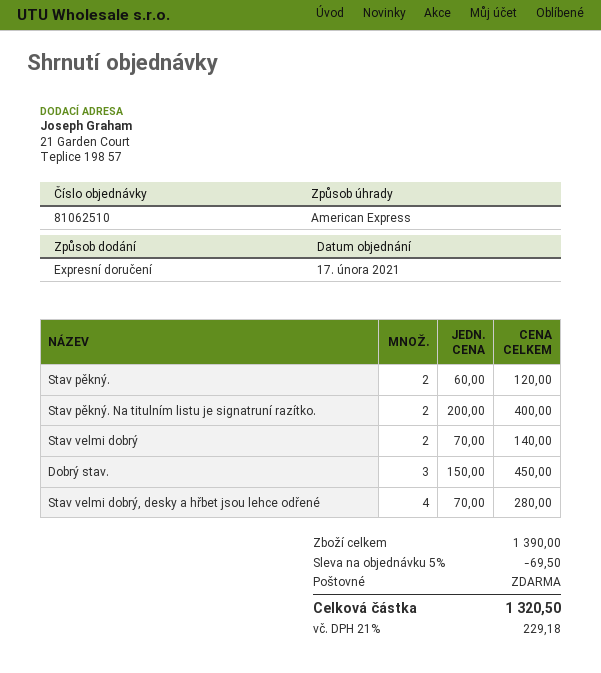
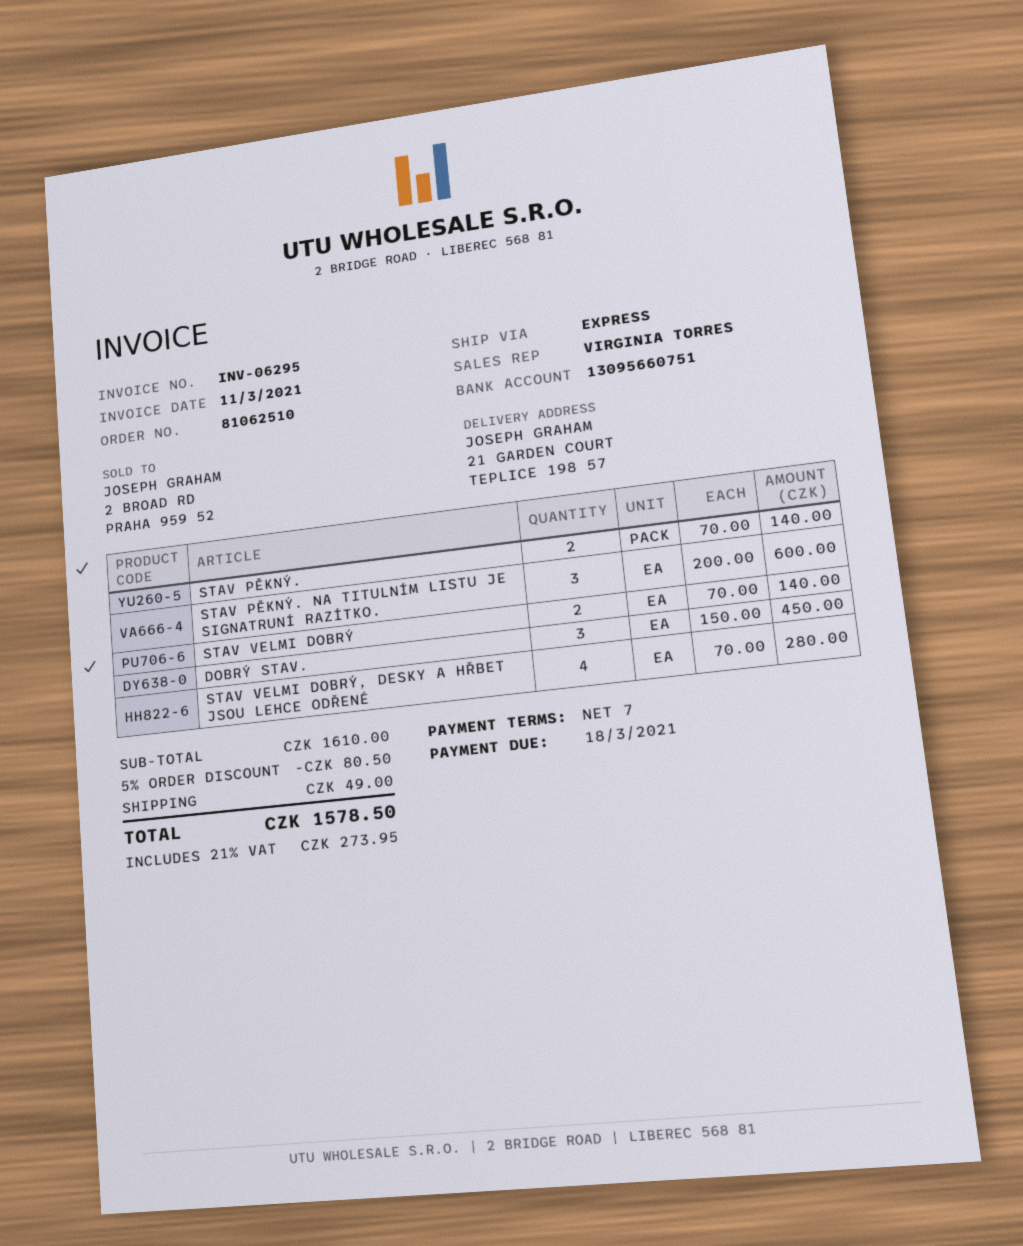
Stav pěkný.: 2 x 60.00 = 120.00 -> 2 x 70.00 = 140.00
Stav pěkný. Na titulním listu je signatruní razítko.: 2 x 200.00 = 400.00 -> 3 x 200.00 = 600.00
subtotal: 1390.00 -> 1610.00
discount: 5% = 69.50 -> 5% = 80.50
shipping: 0.00 -> 49.00
tax: 21% = 229.18 -> 21% = 273.95
total: 1320.50 -> 1578.50

